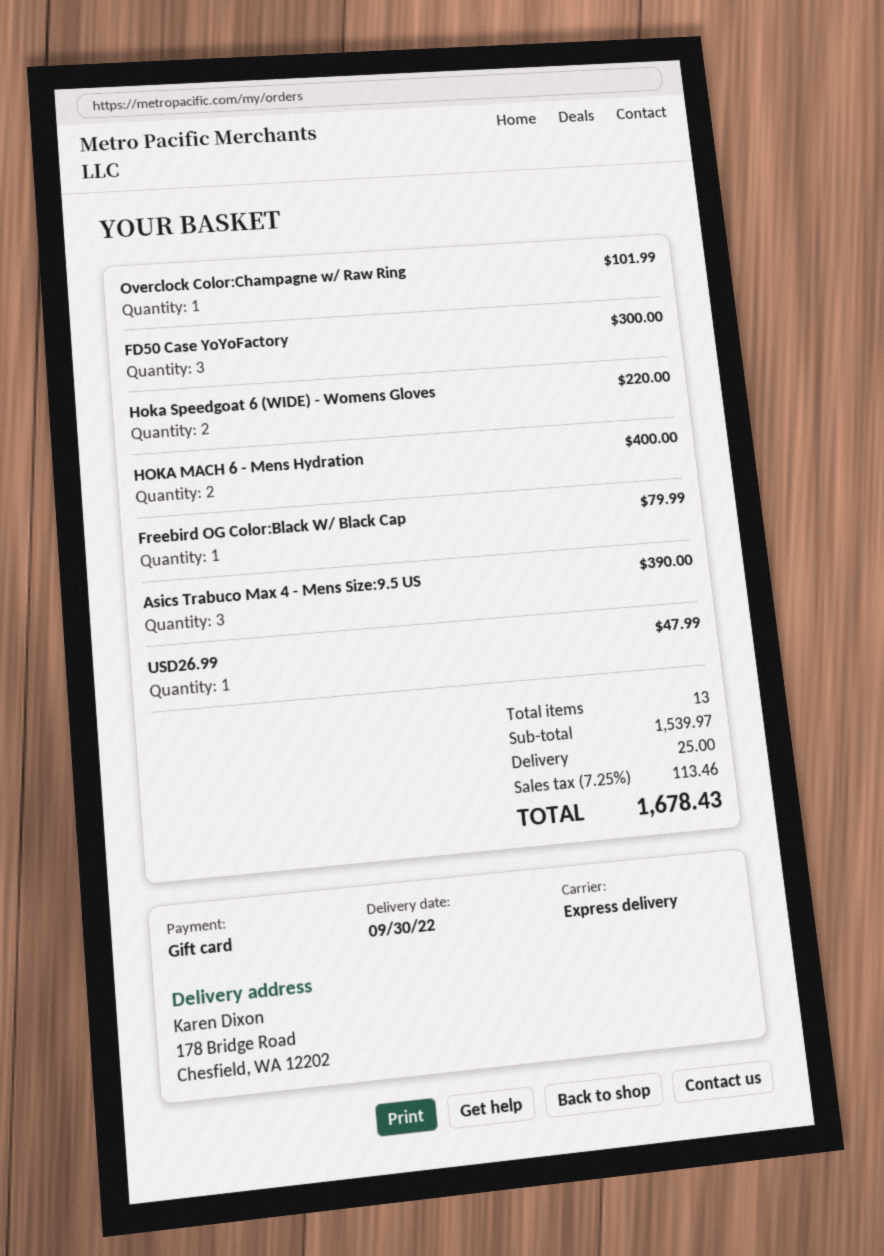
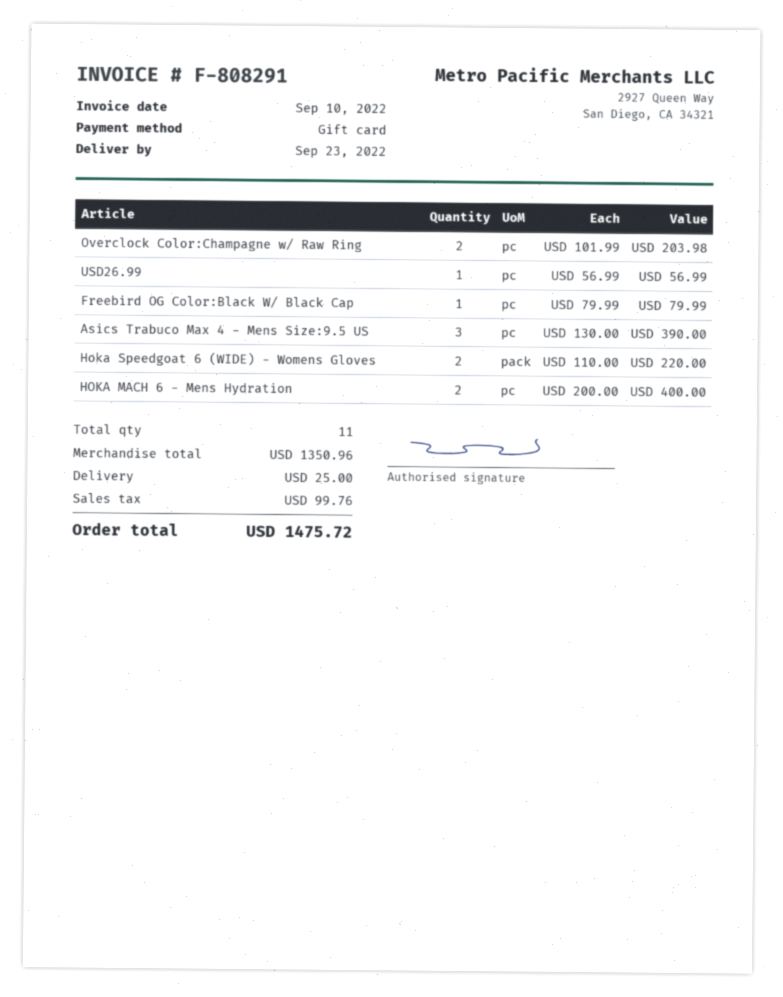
delivery date: 2022-09-30 -> 2022-09-23
Overclock Color:Champagne w/ Raw Ring: 1 for 101.99 -> 2 for 203.98
FD50 Case YoYoFactory: 3 for 300.00 -> none
USD26.99: 1 for 47.99 -> 1 for 56.99
total quantity: 13 -> 11
subtotal: 1539.97 -> 1350.96
tax: 113.46 -> 99.76
total: 1678.43 -> 1475.72

